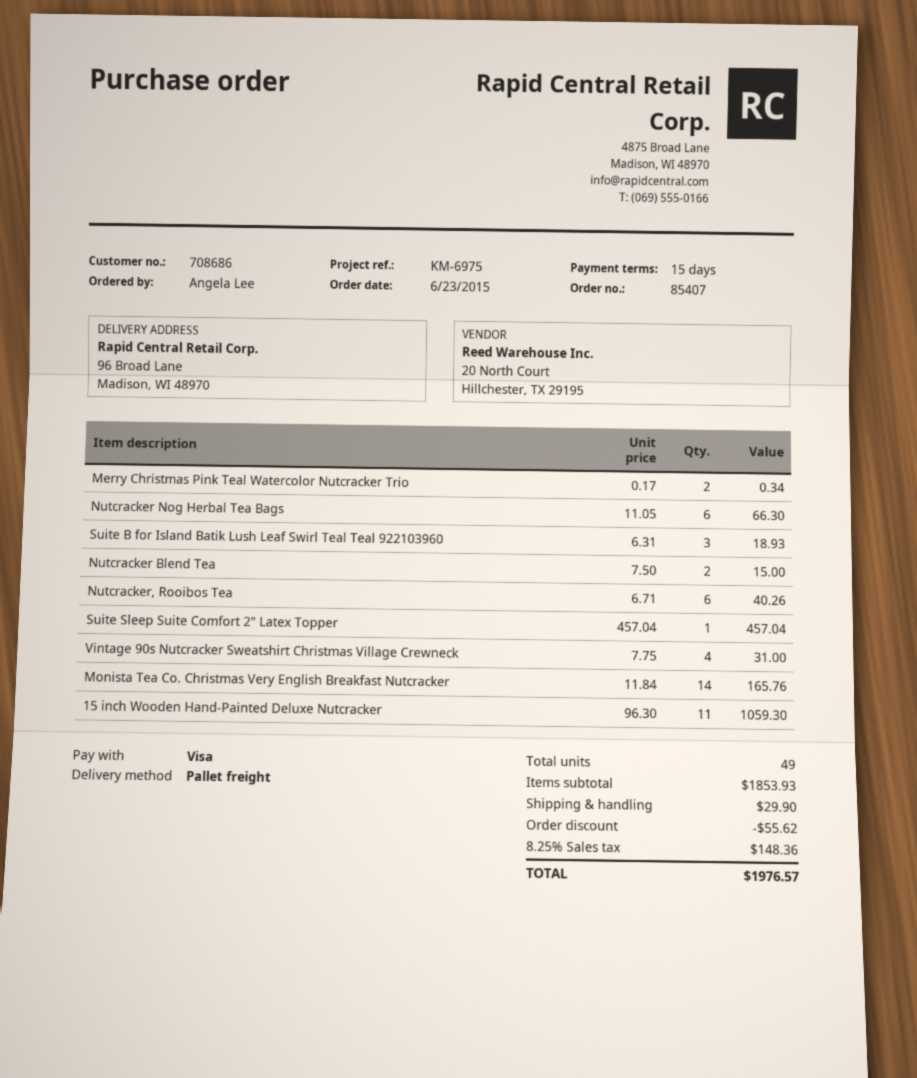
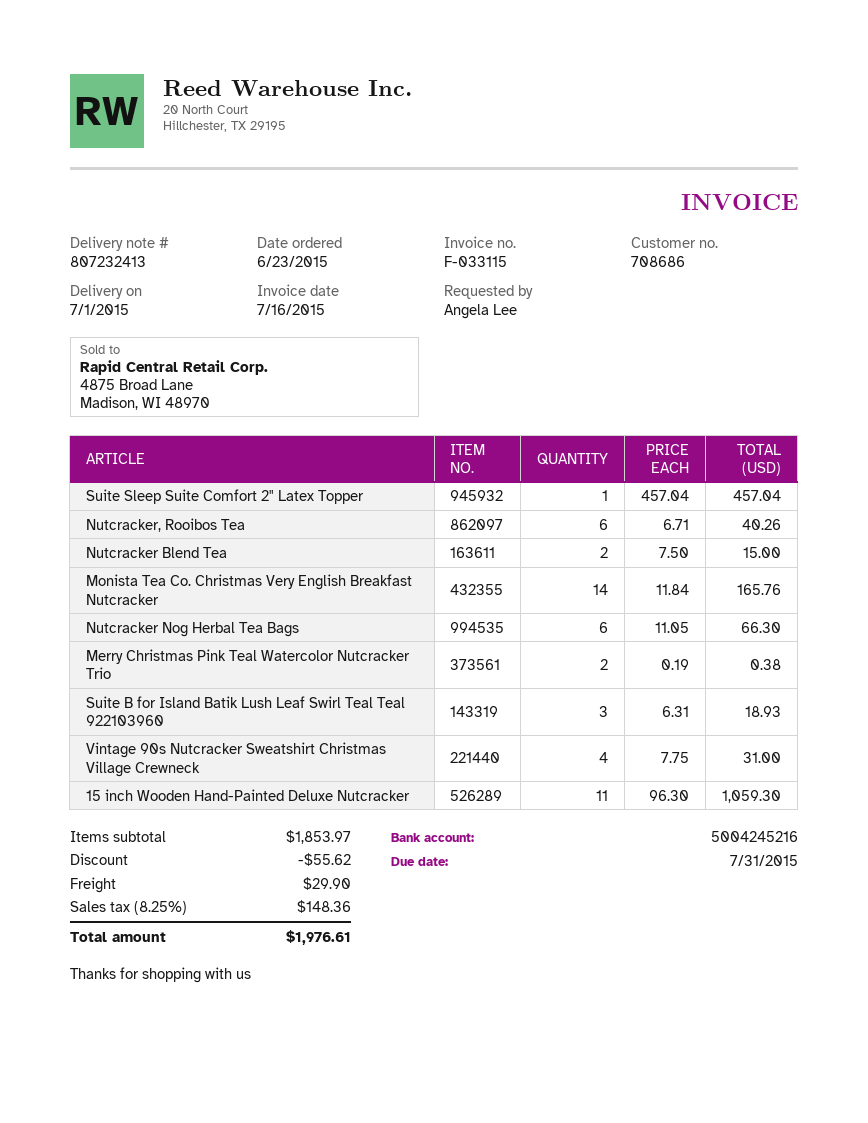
Merry Christmas Pink Teal Watercolor Nutcracker Trio: 2 x 0.17 = 0.34 -> 2 x 0.19 = 0.38
subtotal: 1853.93 -> 1853.97
total: 1976.57 -> 1976.61

